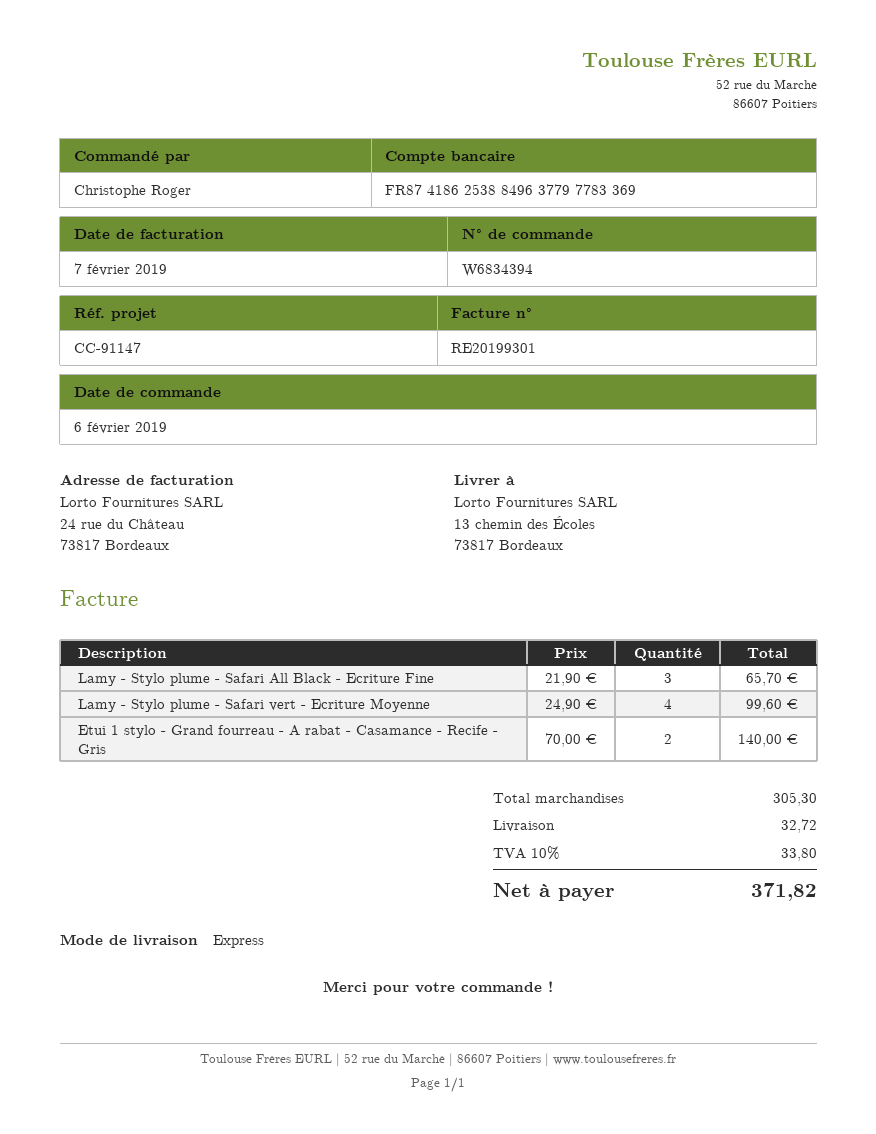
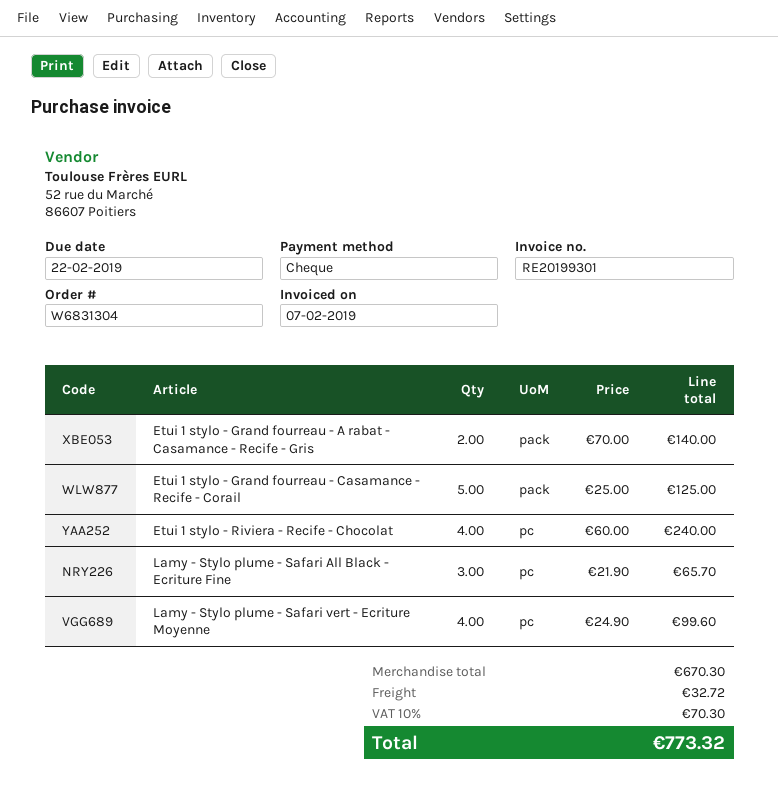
order number: W6834394 -> W6831304
Etui 1 stylo - Grand fourreau - Casamance - Recife - Corail: none -> 5 x 25.00 = 125.00
Etui 1 stylo - Riviera - Recife - Chocolat: none -> 4 x 60.00 = 240.00
subtotal: 305.30 -> 670.30
tax: 10% = 33.80 -> 10% = 70.30
total: 371.82 -> 773.32

